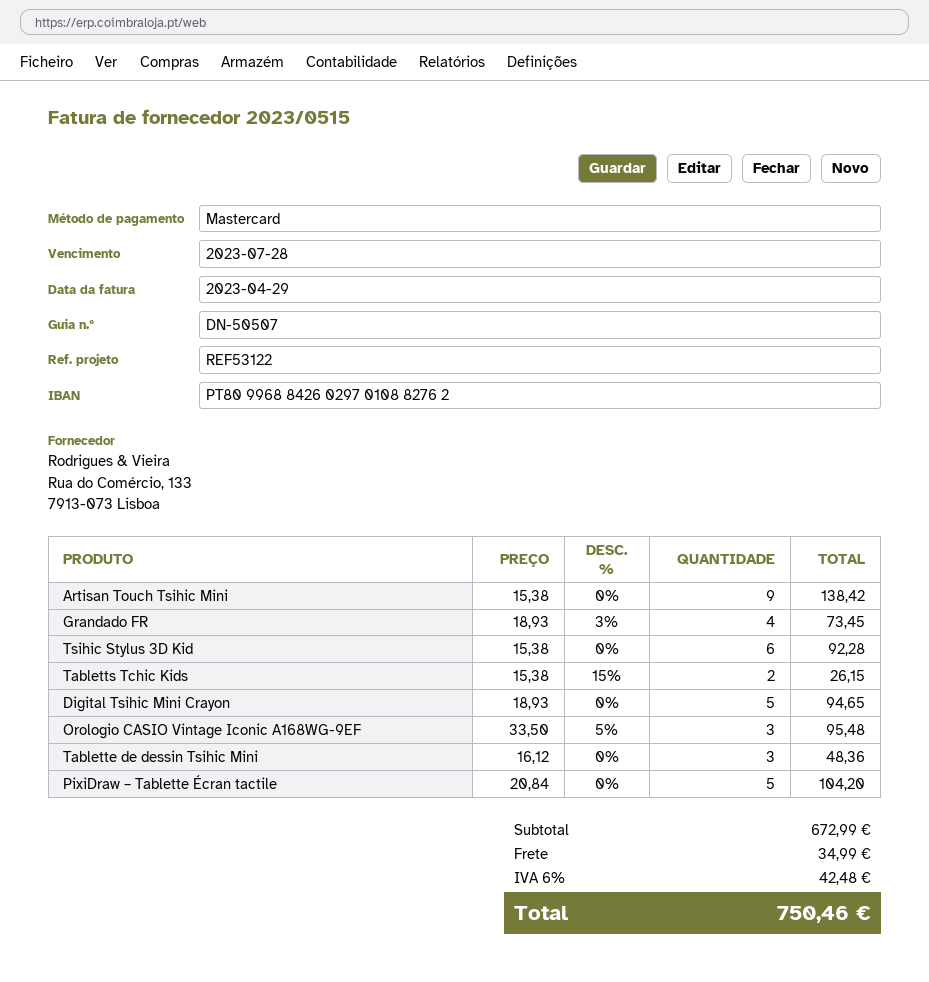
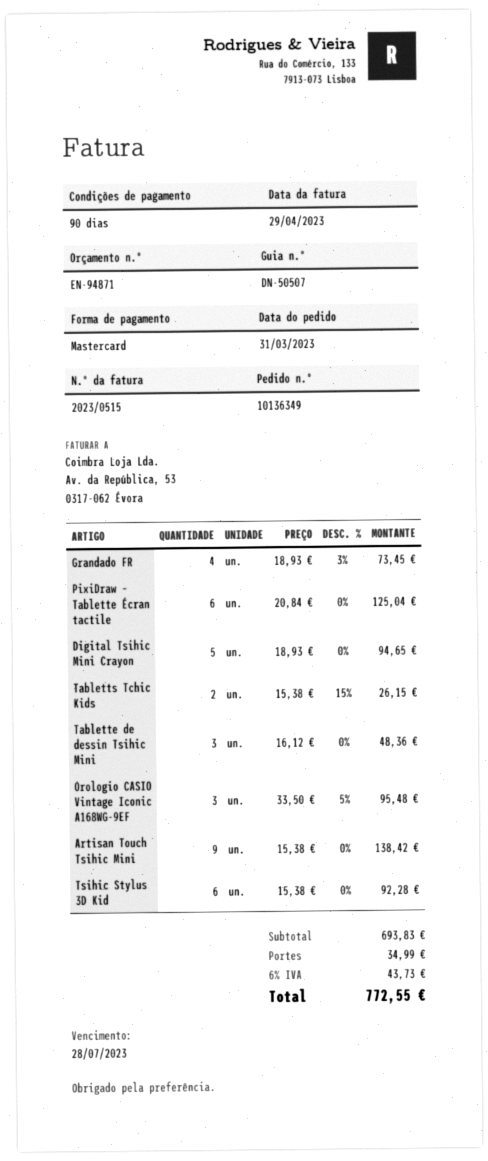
PixiDraw – Tablette Écran tactile: 5 x 20.84 = 104.20 -> 6 x 20.84 = 125.04
subtotal: 672.99 -> 693.83
tax: 6% = 42.48 -> 6% = 43.73
total: 750.46 -> 772.55

